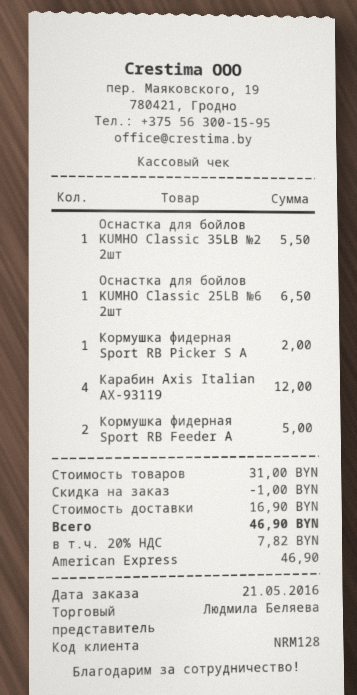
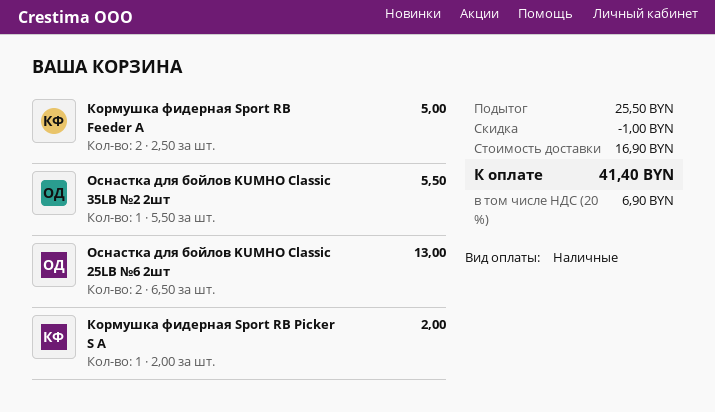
payment method: American Express -> cash
Оснастка для бойлов KUMHO Classic 25LB №6 2шт: 1 for 6.50 -> 2 for 13.00
Карабин Axis Italian AX-93119: 4 for 12.00 -> none
subtotal: 31.00 -> 25.50
tax: 20% = 7.82 -> 20% = 6.90
total: 46.90 -> 41.40

